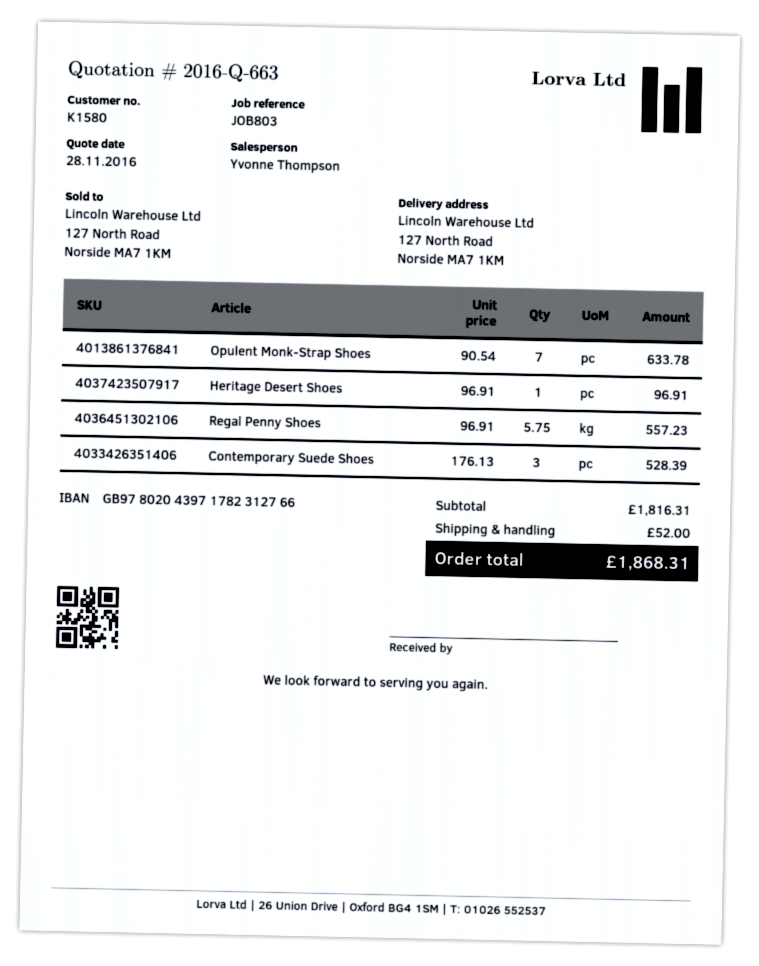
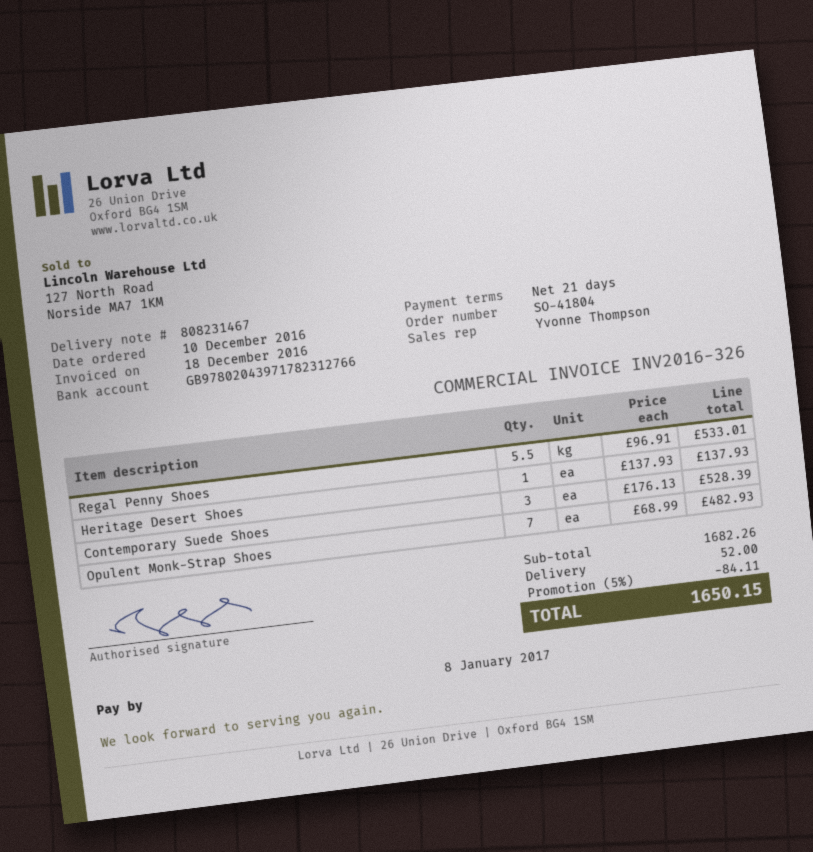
Opulent Monk-Strap Shoes: 7 x 90.54 = 633.78 -> 7 x 68.99 = 482.93
Heritage Desert Shoes: 1 x 96.91 = 96.91 -> 1 x 137.93 = 137.93
Regal Penny Shoes: 5.75 x 96.91 = 557.23 -> 5.5 x 96.91 = 533.01
subtotal: 1816.31 -> 1682.26
discount: none -> 5% = 84.11
total: 1868.31 -> 1650.15

